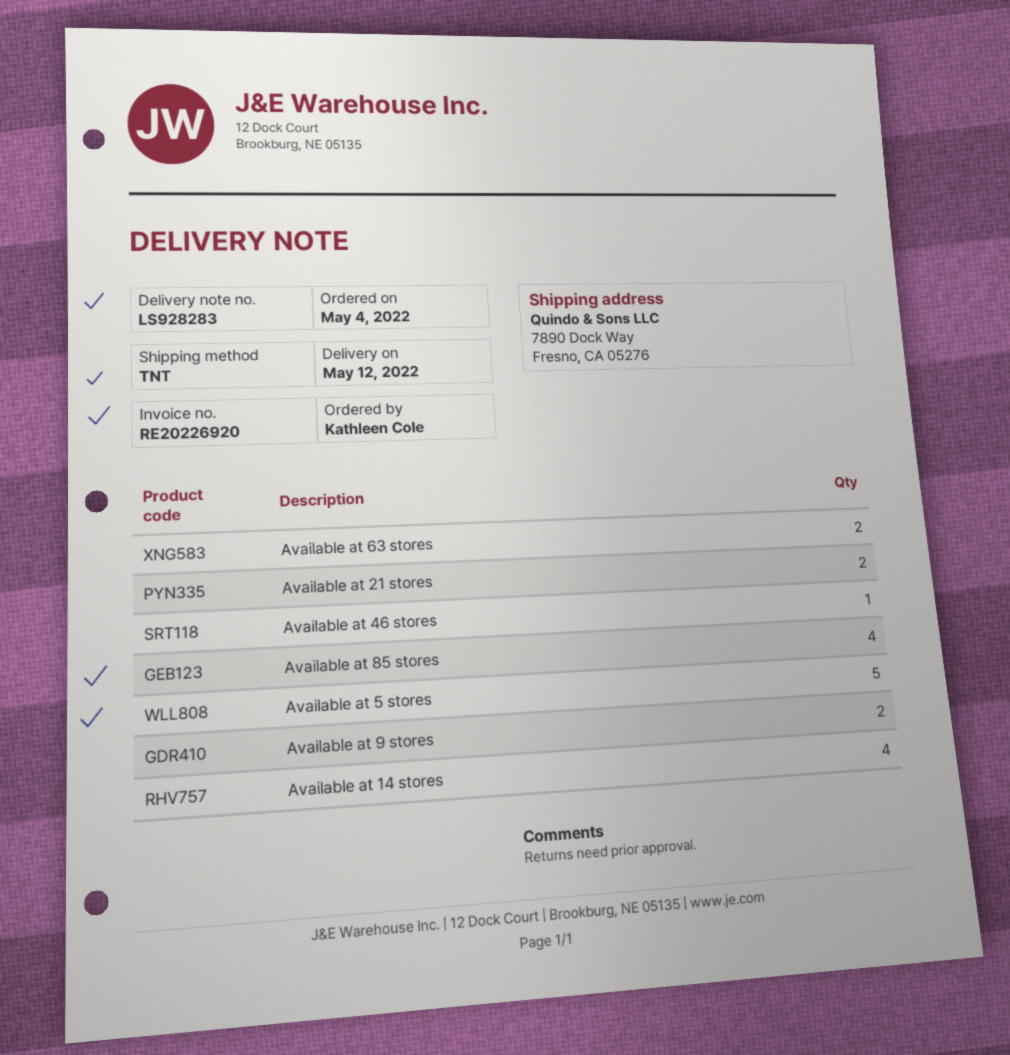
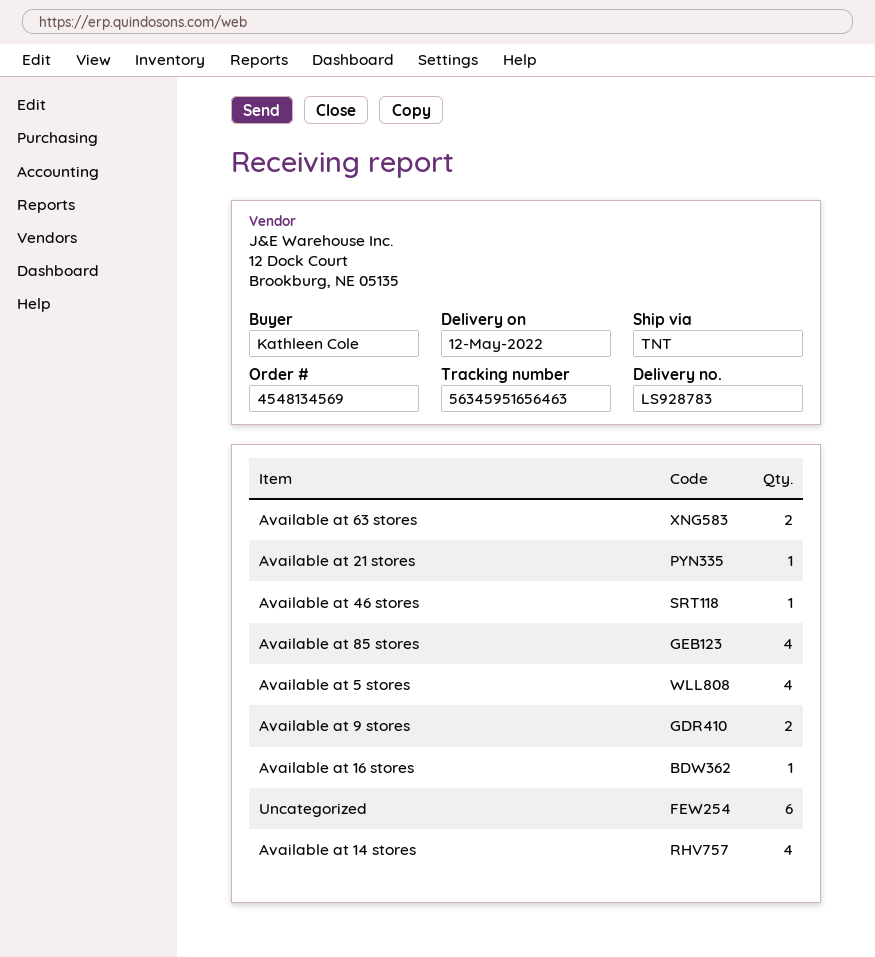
delivery note number: LS928283 -> LS928783
Available at 21 stores: 2 -> 1
Available at 5 stores: 5 -> 4
Available at 16 stores: none -> 1
Uncategorized: none -> 6

